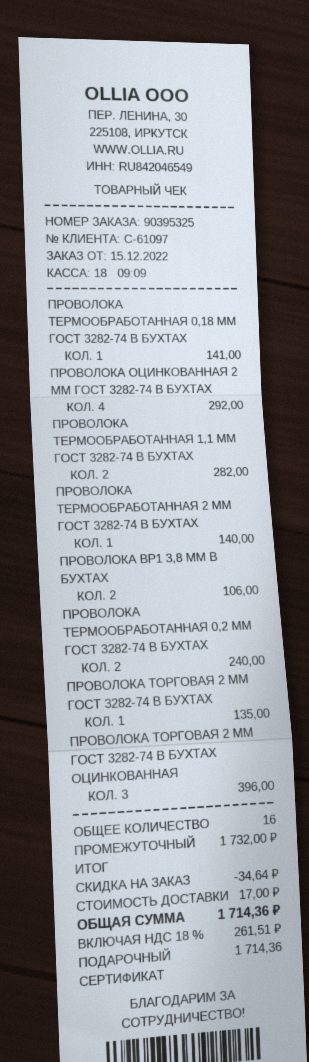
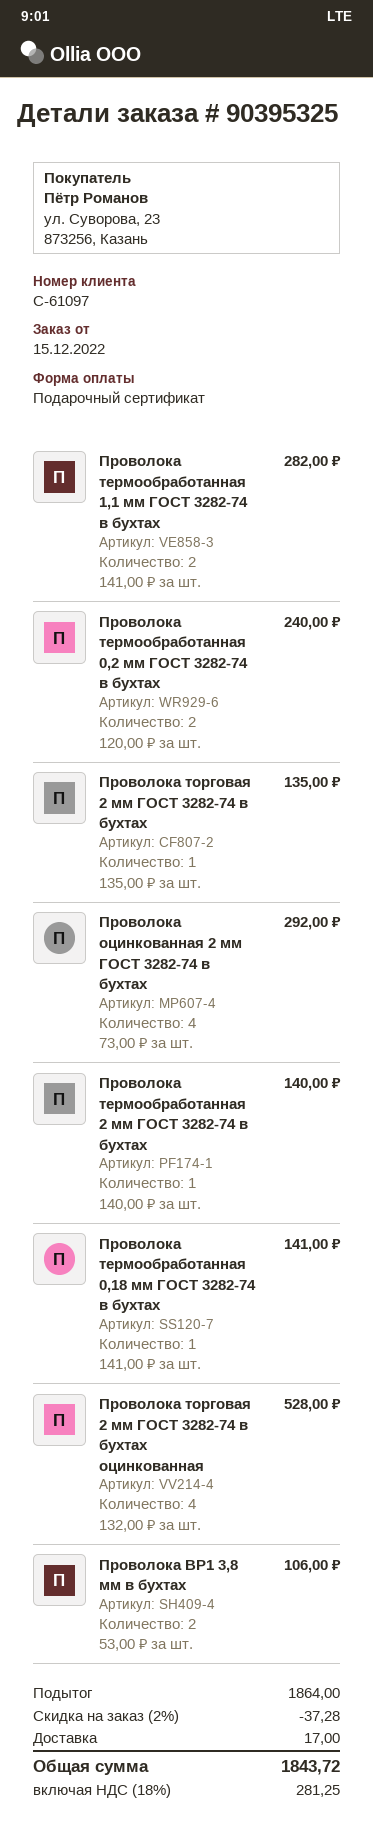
ПРОВОЛОКА ТОРГОВАЯ 2 ММ ГОСТ 3282-74 В БУХТАХ ОЦИНКОВАННАЯ: 3 for 396.00 -> 4 for 528.00
subtotal: 1732.00 -> 1864.00
discount: 34.64 -> 37.28
tax: 18% = 261.51 -> 18% = 281.25
total: 1714.36 -> 1843.72

